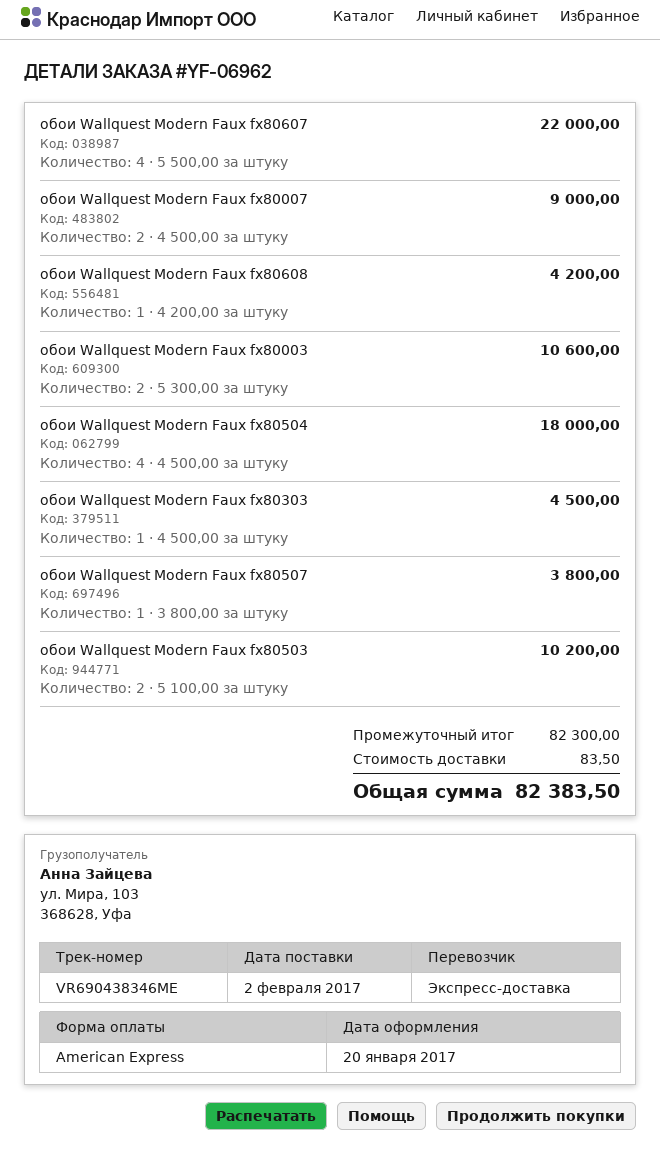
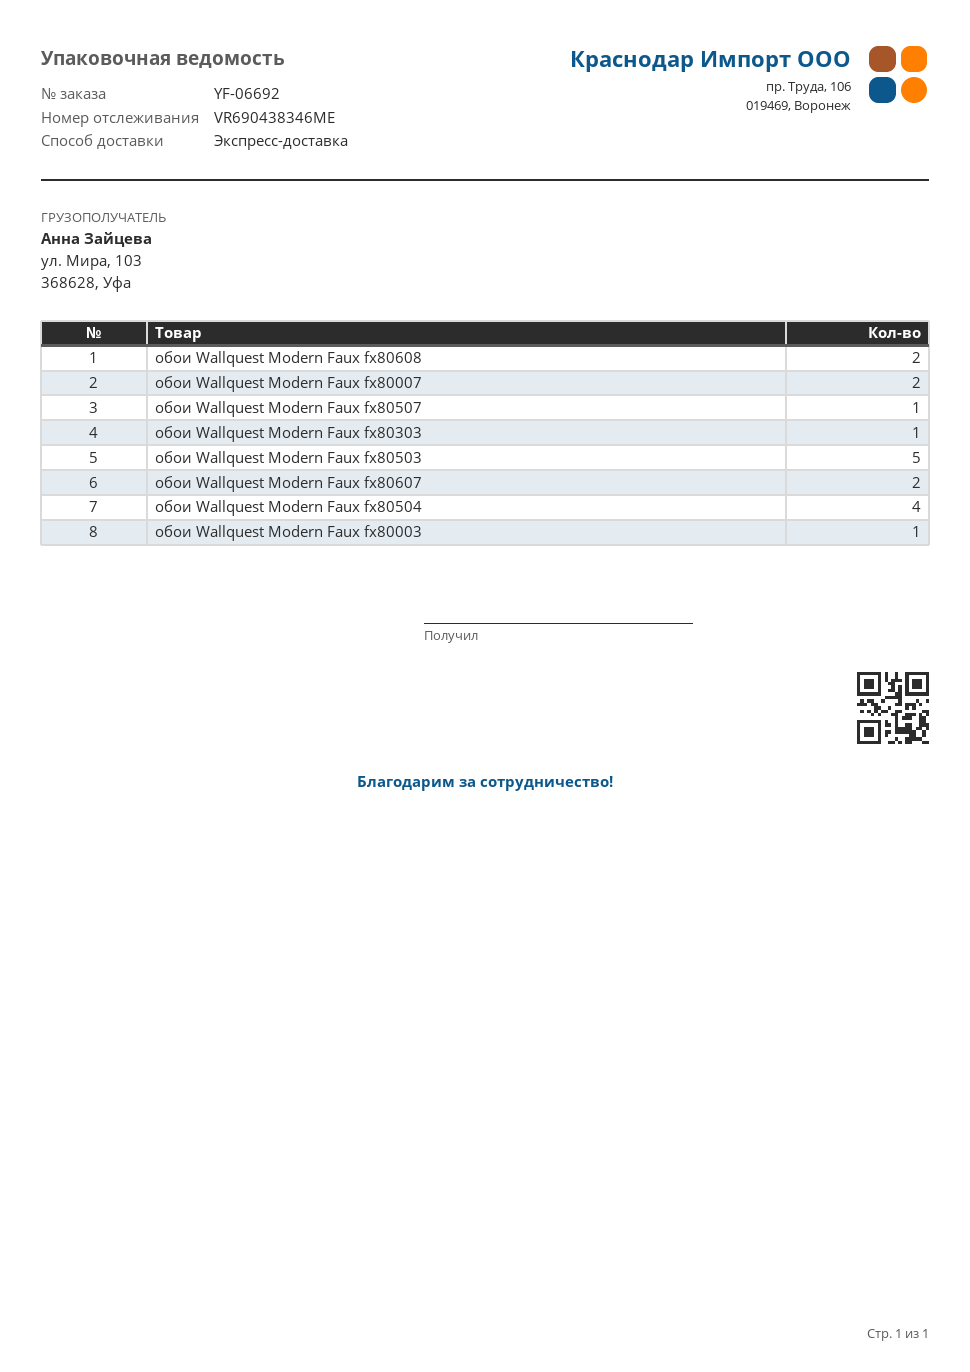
order number: YF-06962 -> YF-06692
обои Wallquest Modern Faux fx80607: 4 -> 2
обои Wallquest Modern Faux fx80608: 1 -> 2
обои Wallquest Modern Faux fx80003: 2 -> 1
обои Wallquest Modern Faux fx80503: 2 -> 5

